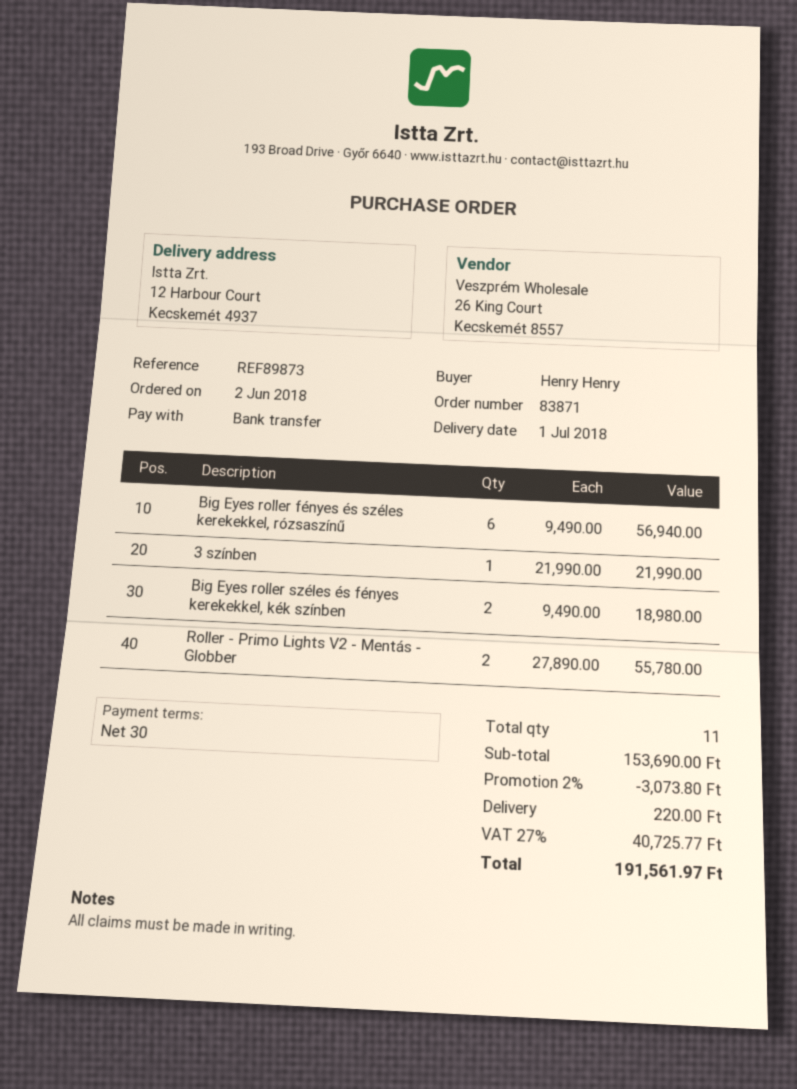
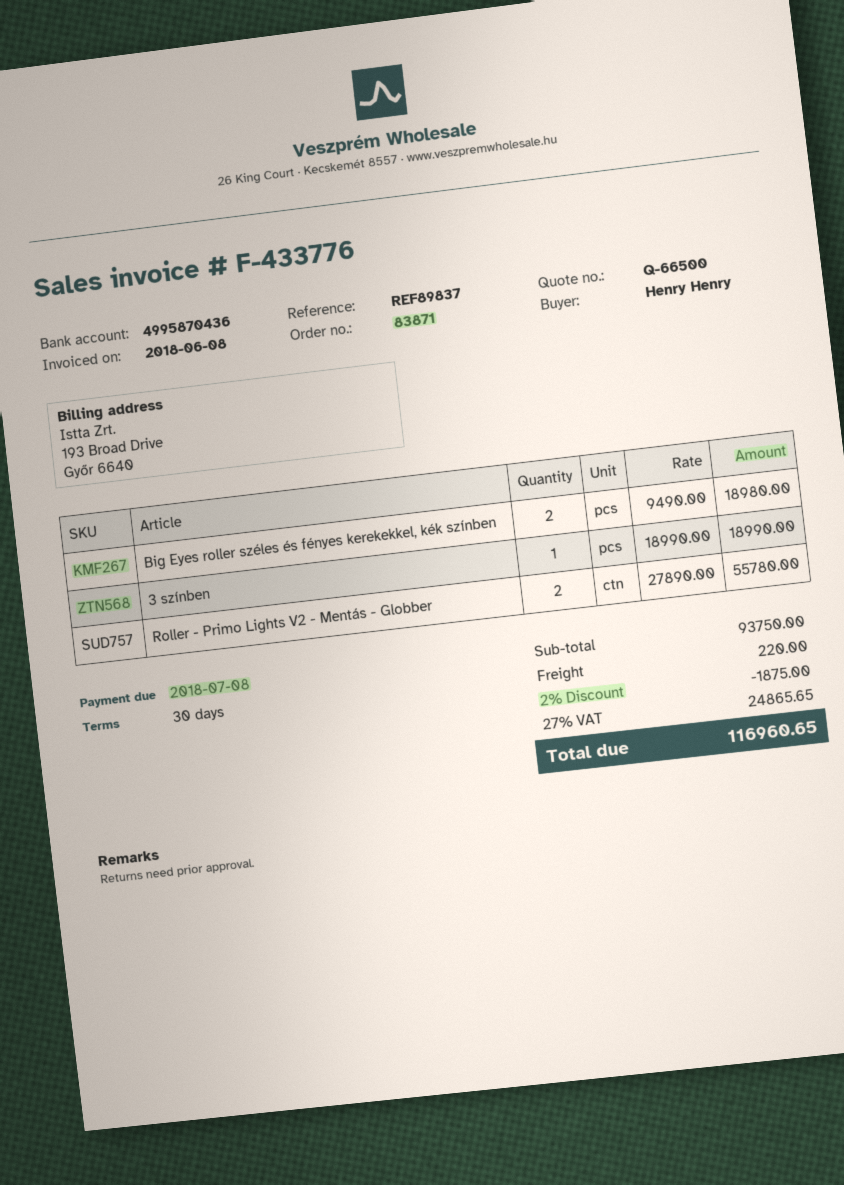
reference: REF89873 -> REF89837
Big Eyes roller fényes és széles kerekekkel, rózsaszínű: 6 x 9490.00 = 56940.00 -> none
3 színben: 1 x 21990.00 = 21990.00 -> 1 x 18990.00 = 18990.00
subtotal: 153690.00 -> 93750.00
discount: 2% = 3073.80 -> 2% = 1875.00
tax: 27% = 40725.77 -> 27% = 24865.65
total: 191561.97 -> 116960.65

